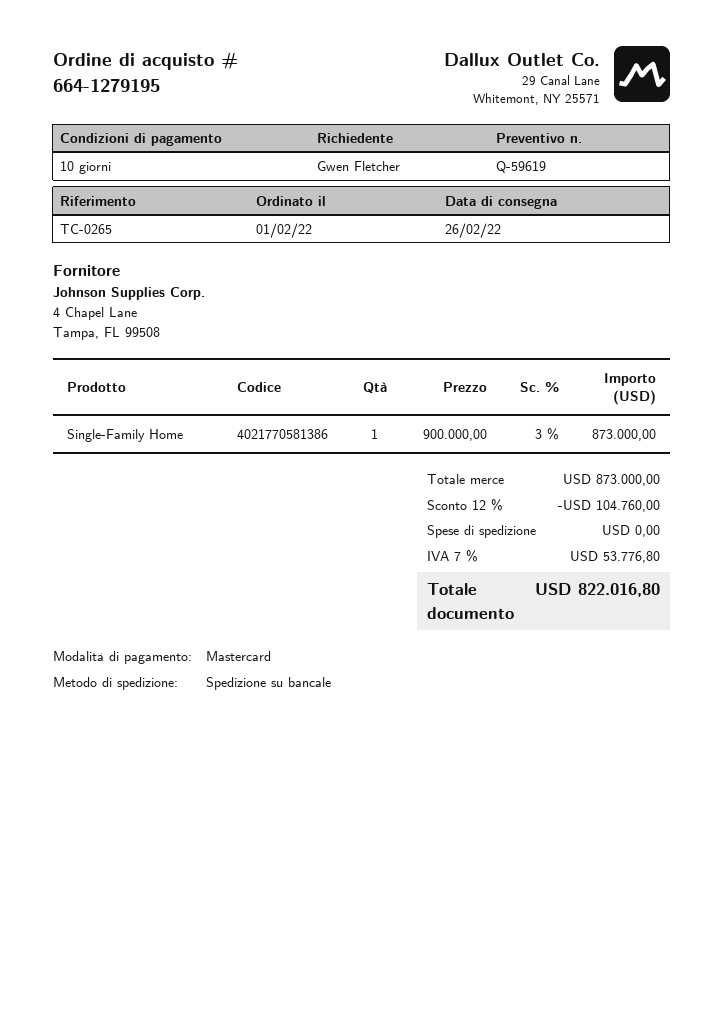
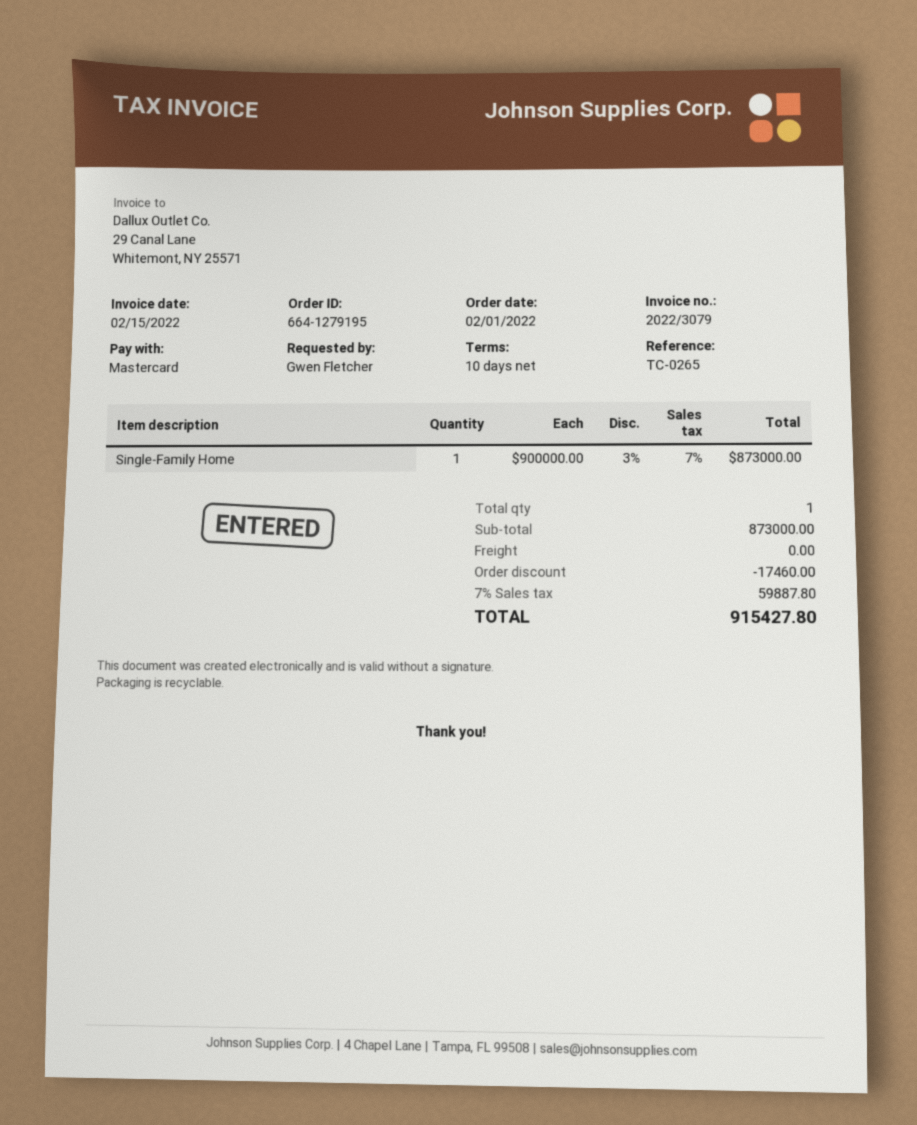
discount: 104760.00 -> 17460.00
tax: 7% = 53776.80 -> 7% = 59887.80
total: 822016.80 -> 915427.80

